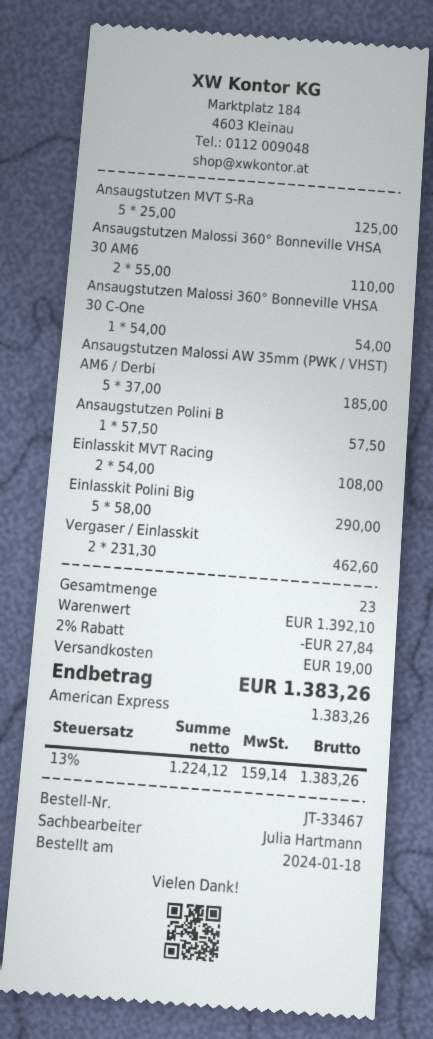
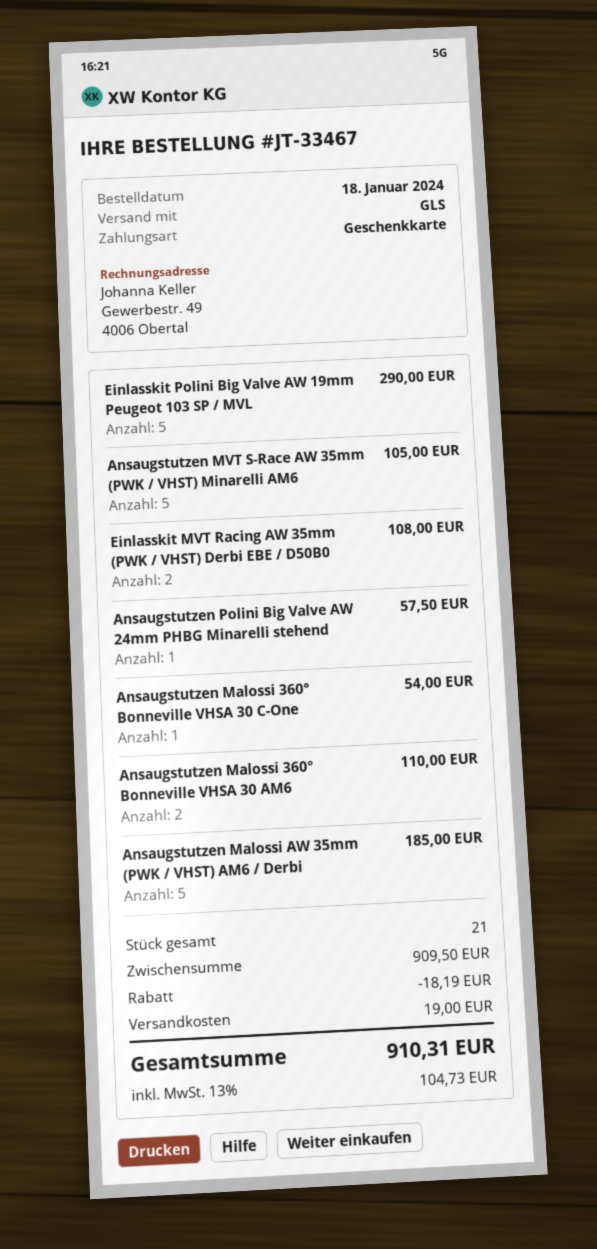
payment method: American Express -> gift card
Ansaugstutzen MVT S-Ra: 5 for 125.00 -> 5 for 105.00
Vergaser / Einlasskit: 2 for 462.60 -> none
total quantity: 23 -> 21
subtotal: 1392.10 -> 909.50
discount: 27.84 -> 18.19
tax: 13% = 159.14 -> 13% = 104.73
total: 1383.26 -> 910.31

